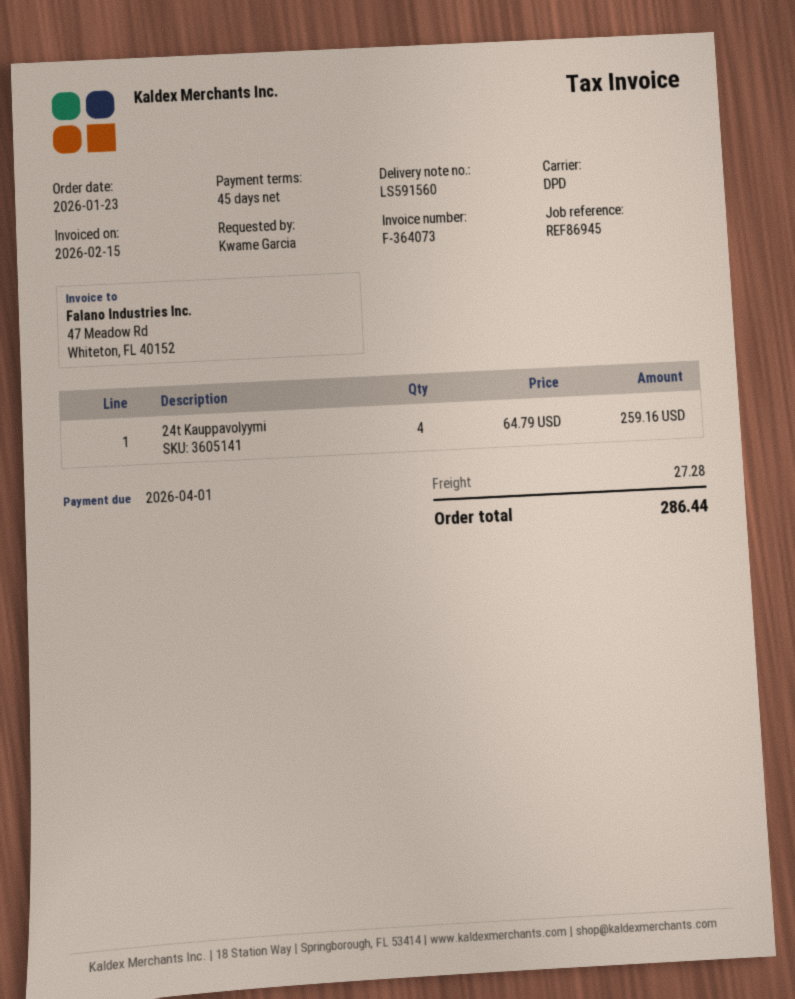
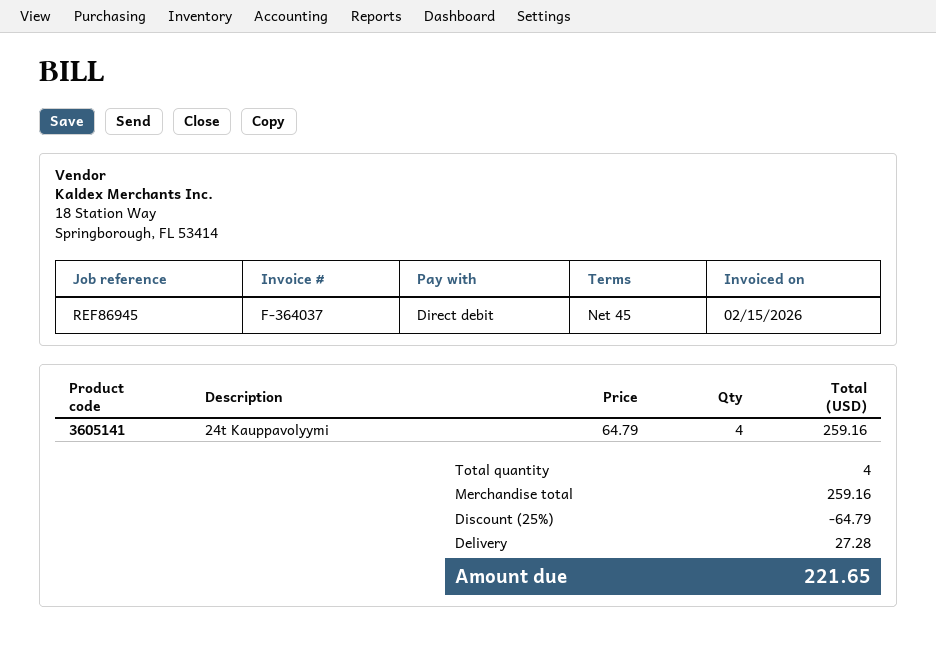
invoice number: F-364073 -> F-364037
discount: none -> 25% = 64.79
total: 286.44 -> 221.65

